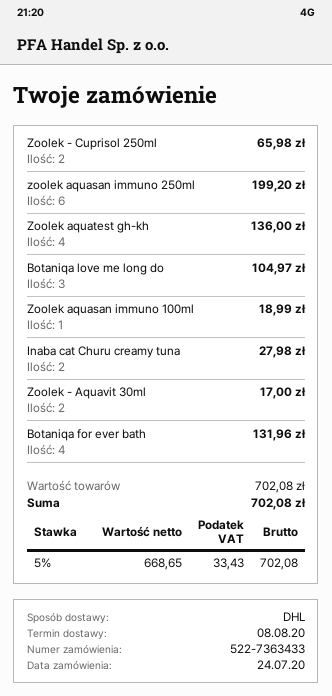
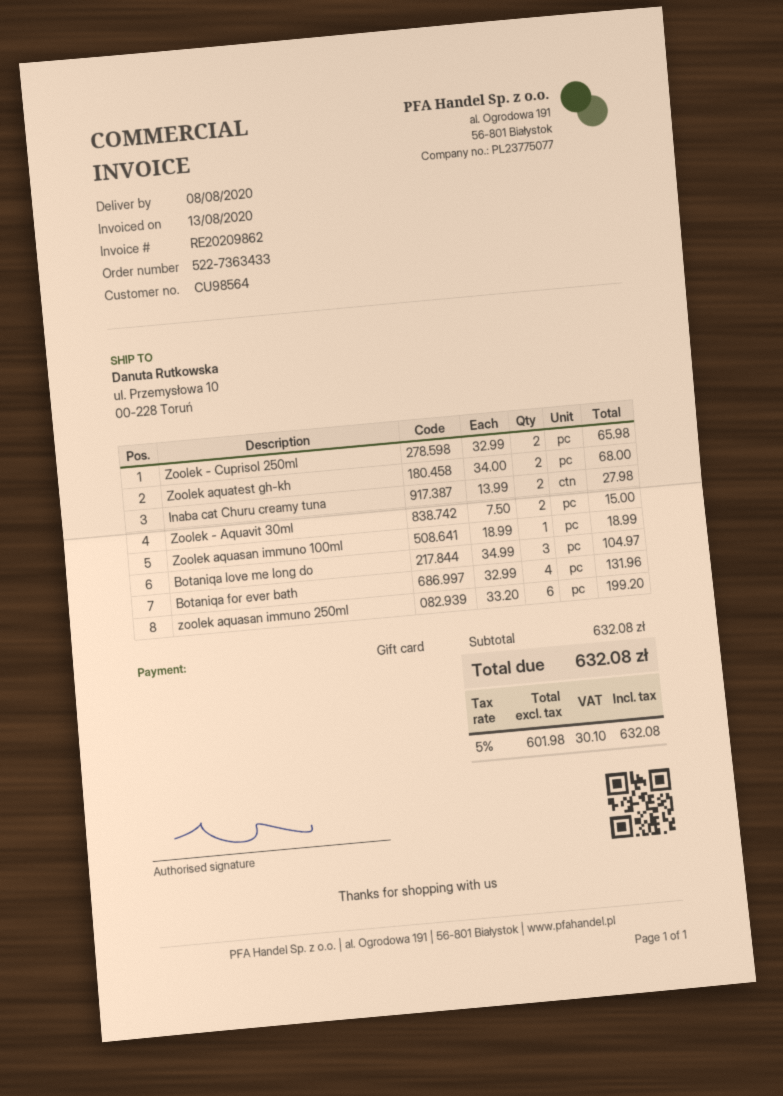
Zoolek aquatest gh-kh: 4 for 136.00 -> 2 for 68.00
Zoolek - Aquavit 30ml: 2 for 17.00 -> 2 for 15.00
subtotal: 702.08 -> 632.08
net: 668.65 -> 601.98
tax: 5% = 33.43 -> 5% = 30.10
total: 702.08 -> 632.08

